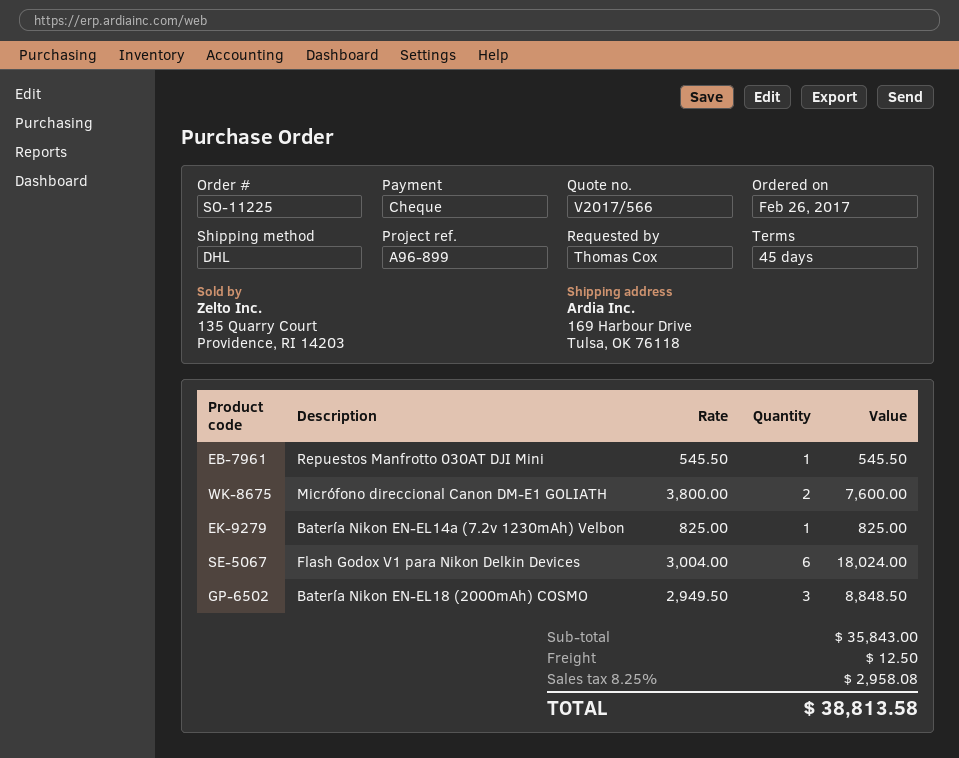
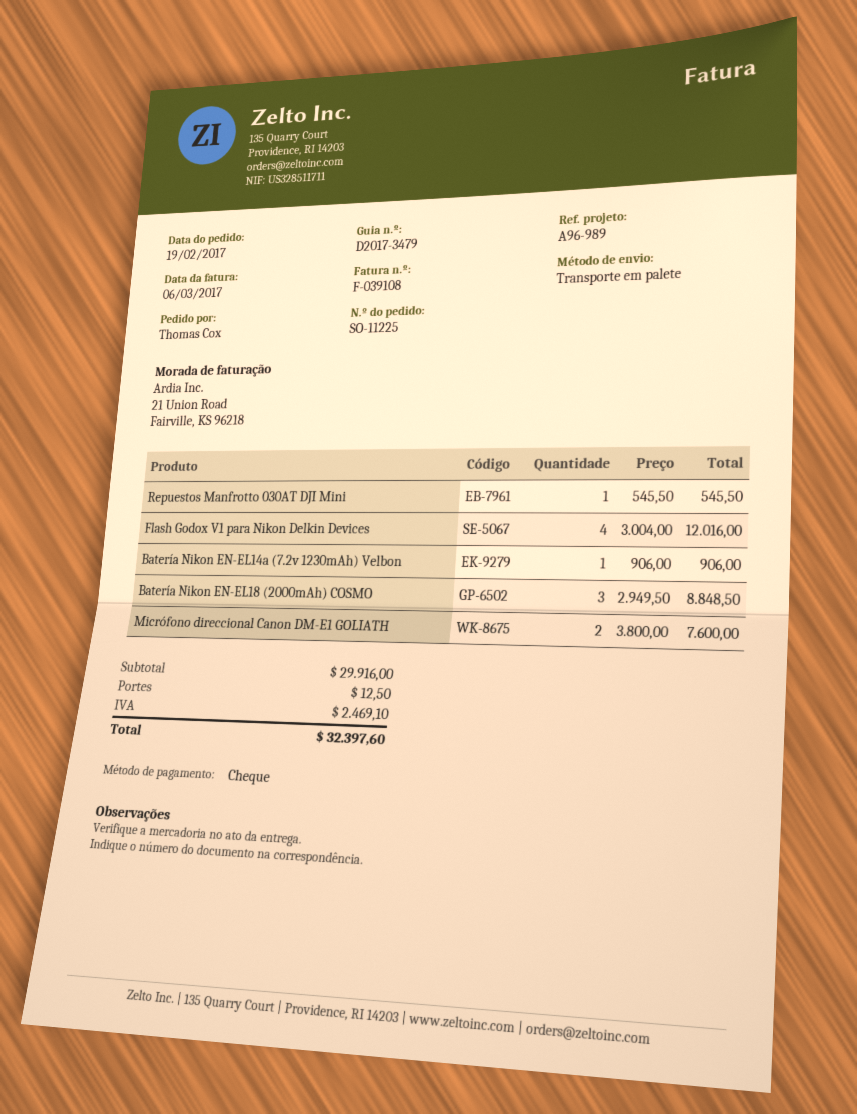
order date: 2017-02-26 -> 2017-02-19
reference: A96-899 -> A96-989
shipping method: DHL -> pallet freight
Batería Nikon EN-EL14a (7.2v 1230mAh) Velbon: 1 x 825.00 = 825.00 -> 1 x 906.00 = 906.00
Flash Godox V1 para Nikon Delkin Devices: 6 x 3004.00 = 18024.00 -> 4 x 3004.00 = 12016.00
subtotal: 35843.00 -> 29916.00
tax: 2958.08 -> 2469.10
total: 38813.58 -> 32397.60

